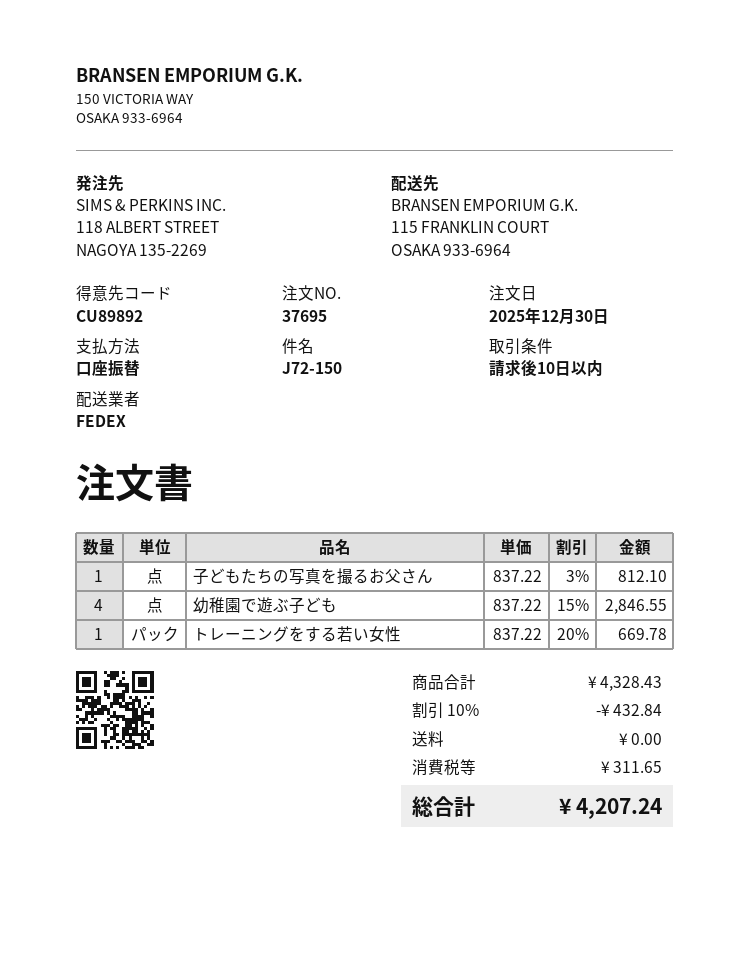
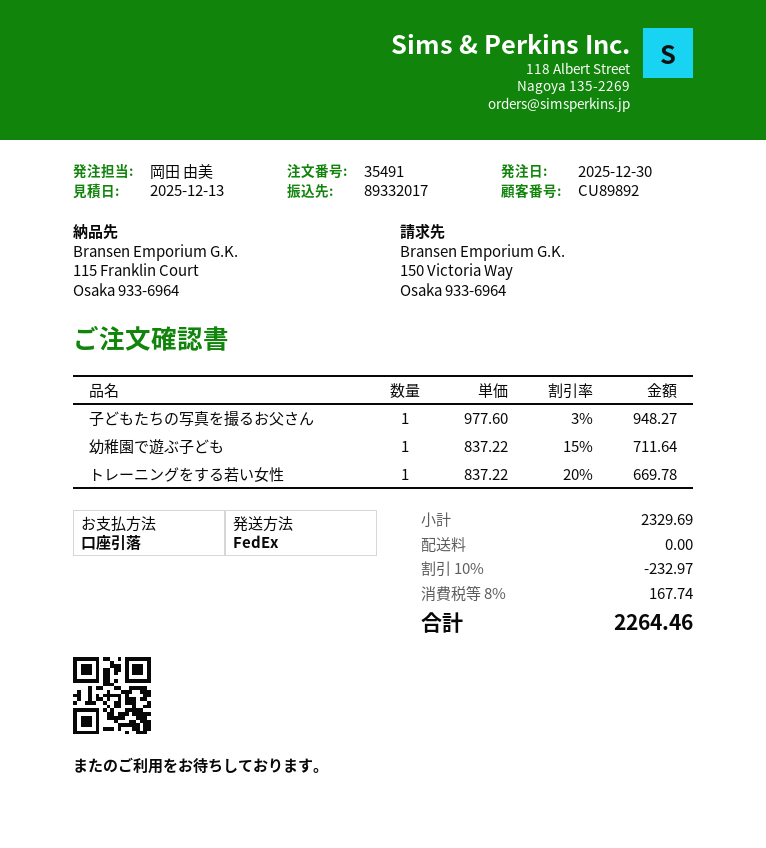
order number: 37695 -> 35491
子どもたちの写真を撮るお父さん: 1 x 837.22 - 3% = 812.10 -> 1 x 977.60 - 3% = 948.27
幼稚園で遊ぶ子ども: 4 x 837.22 - 15% = 2846.55 -> 1 x 837.22 - 15% = 711.64
subtotal: 4328.43 -> 2329.69
discount: 10% = 432.84 -> 10% = 232.97
tax: 311.65 -> 167.74
total: 4207.24 -> 2264.46

